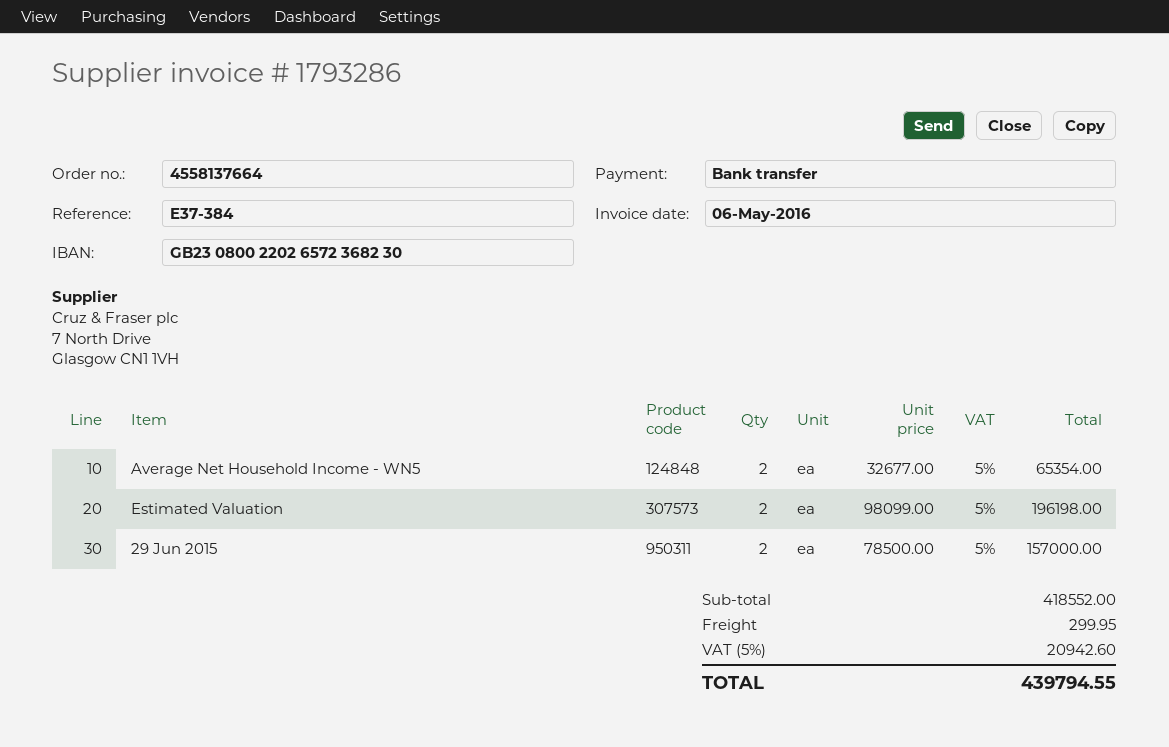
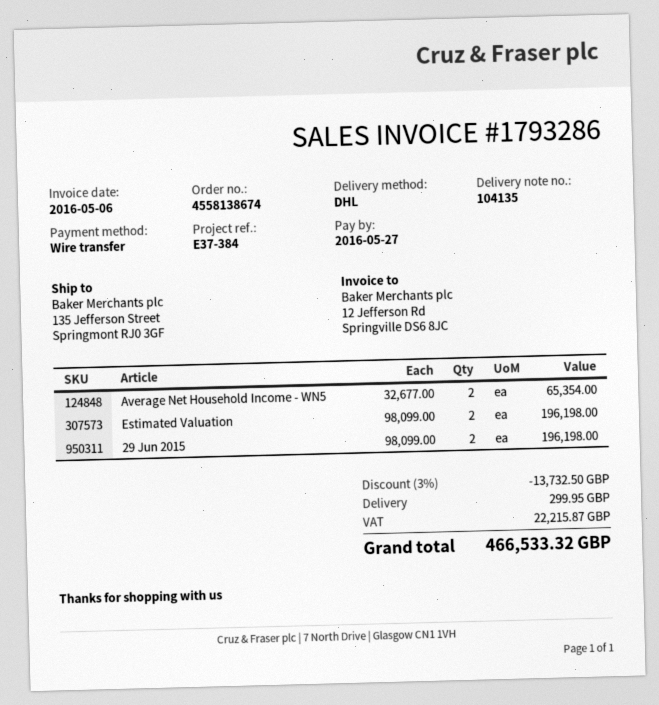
order number: 4558137664 -> 4558138674
29 Jun 2015: 2 x 78500.00 = 157000.00 -> 2 x 98099.00 = 196198.00
discount: none -> 3% = 13732.50
tax: 20942.60 -> 22215.87
total: 439794.55 -> 466533.32

